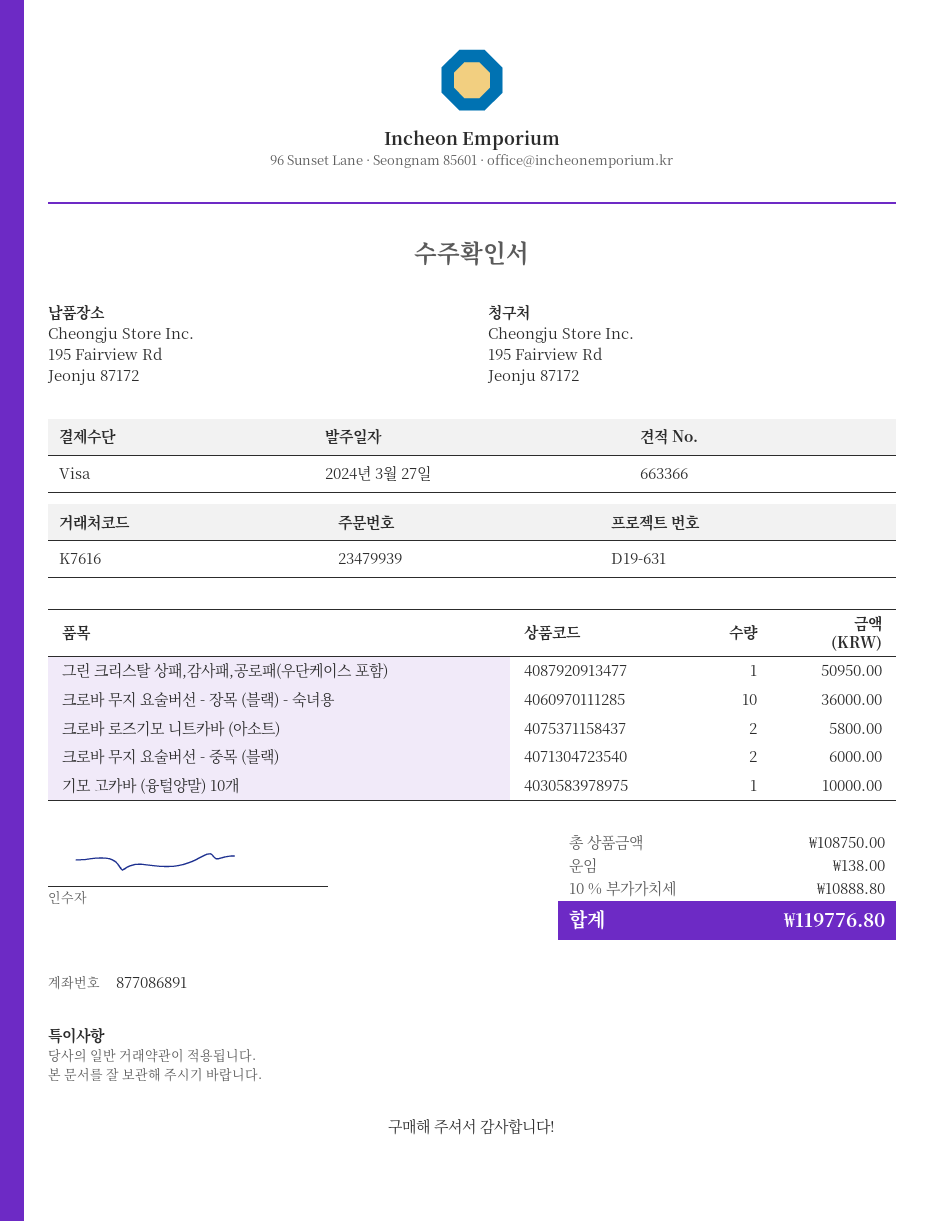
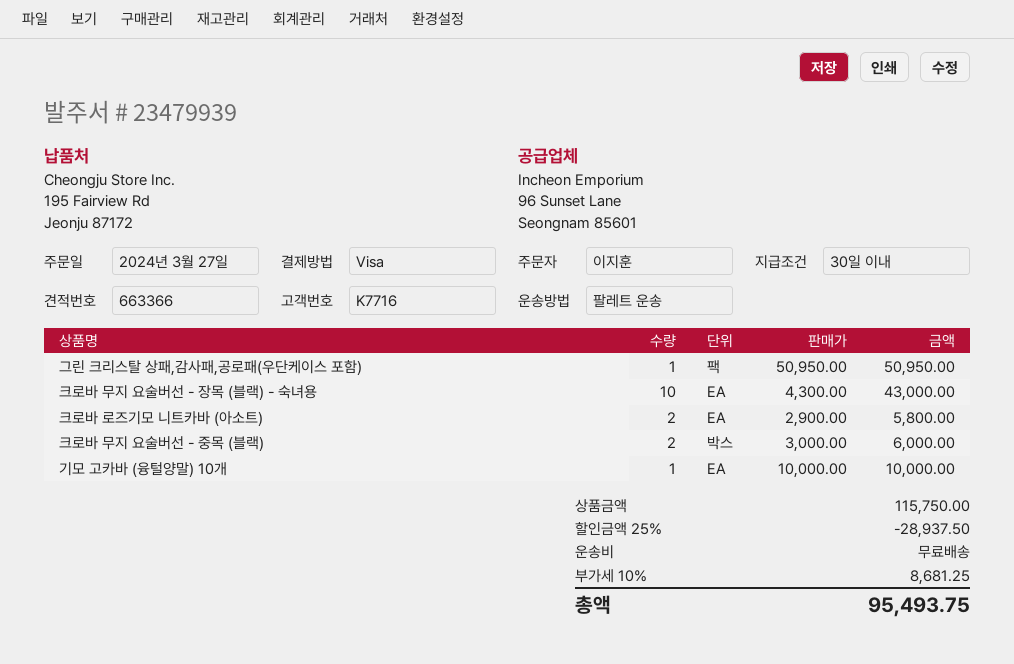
customer number: K7616 -> K7716
크로바 무지 요술버선 - 장목 (블랙) - 숙녀용: 10 for 36000.00 -> 10 for 43000.00
subtotal: 108750.00 -> 115750.00
discount: none -> 25% = 28937.50
shipping: 138.00 -> 0.00
tax: 10% = 10888.80 -> 10% = 8681.25
total: 119776.80 -> 95493.75

